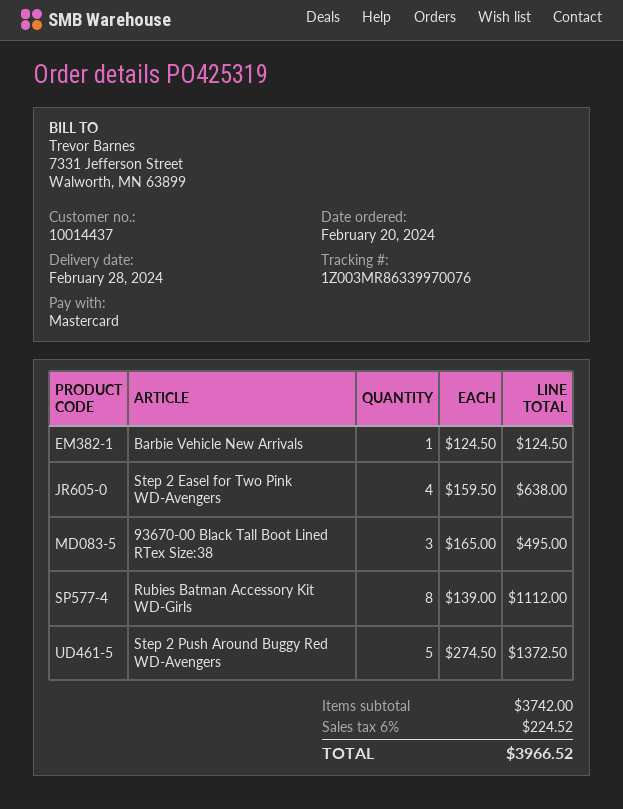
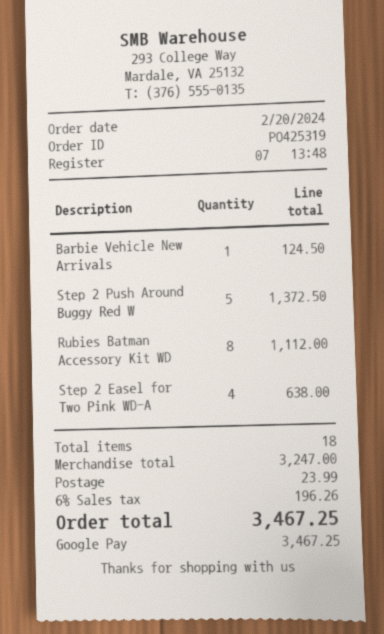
payment method: Mastercard -> Google Pay
93670-00 Black Tall Boot Lined RTex Size:38: 3 for 495.00 -> none
subtotal: 3742.00 -> 3247.00
shipping: none -> 23.99
tax: 6% = 224.52 -> 6% = 196.26
total: 3966.52 -> 3467.25

